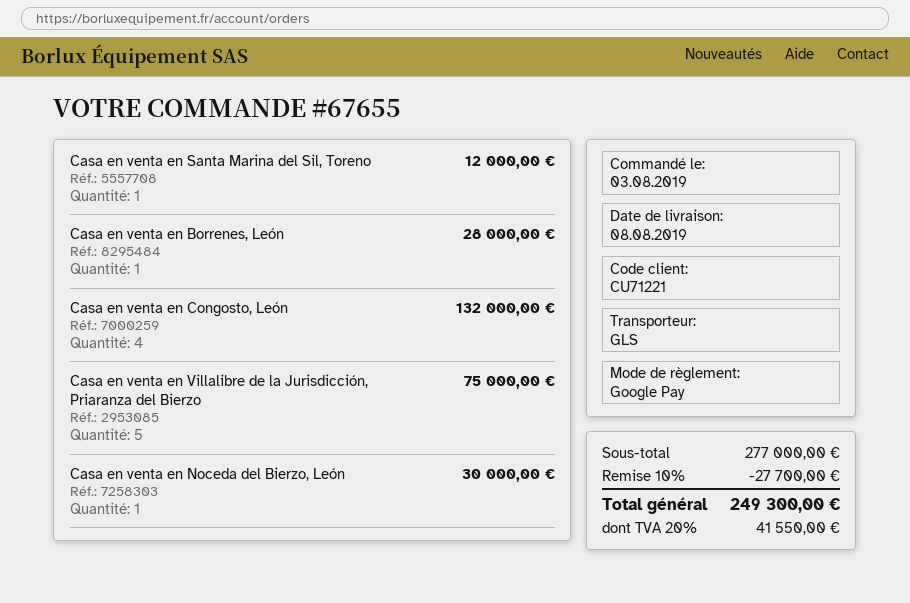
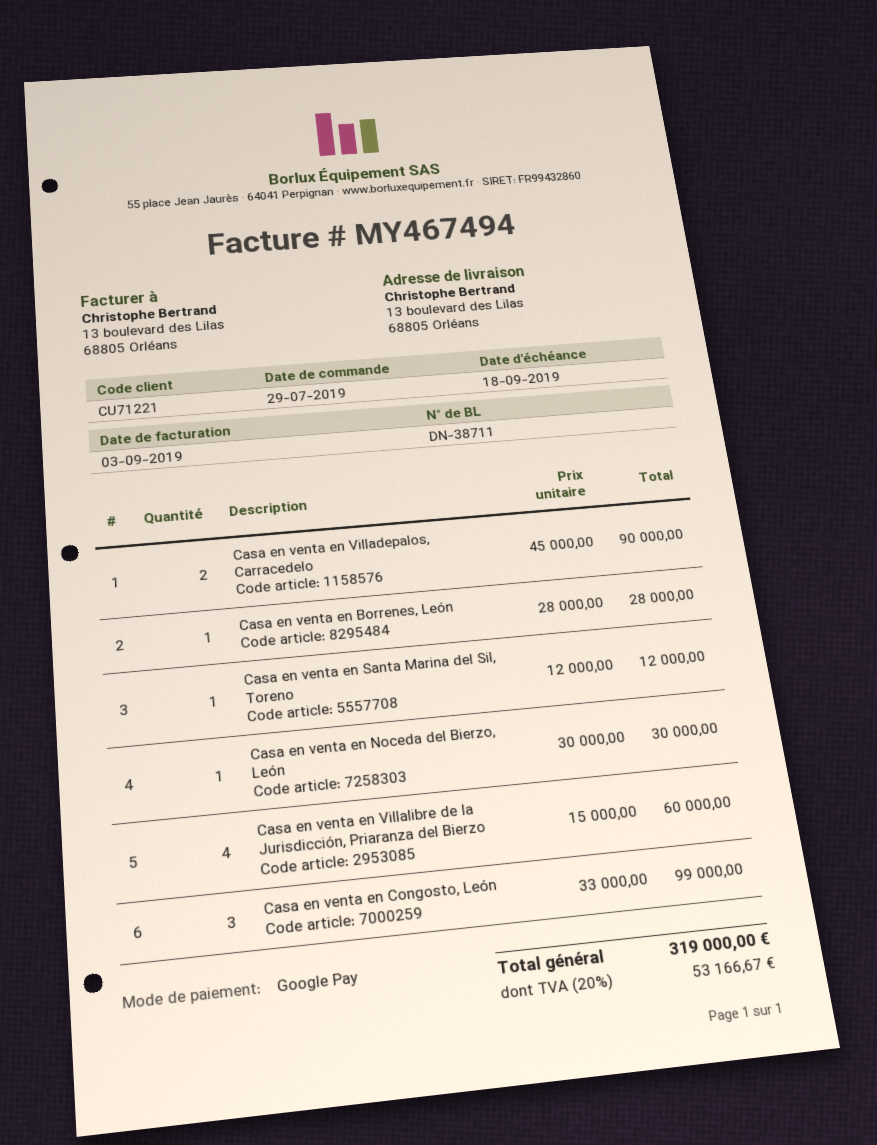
order date: 2019-08-03 -> 2019-07-29
Casa en venta en Congosto, León: 4 for 132000.00 -> 3 for 99000.00
Casa en venta en Villalibre de la Jurisdicción, Priaranza del Bierzo: 5 for 75000.00 -> 4 for 60000.00
Casa en venta en Villadepalos, Carracedelo: none -> 2 for 90000.00
discount: 10% = 27700.00 -> none
tax: 20% = 41550.00 -> 20% = 53166.67
total: 249300.00 -> 319000.00

